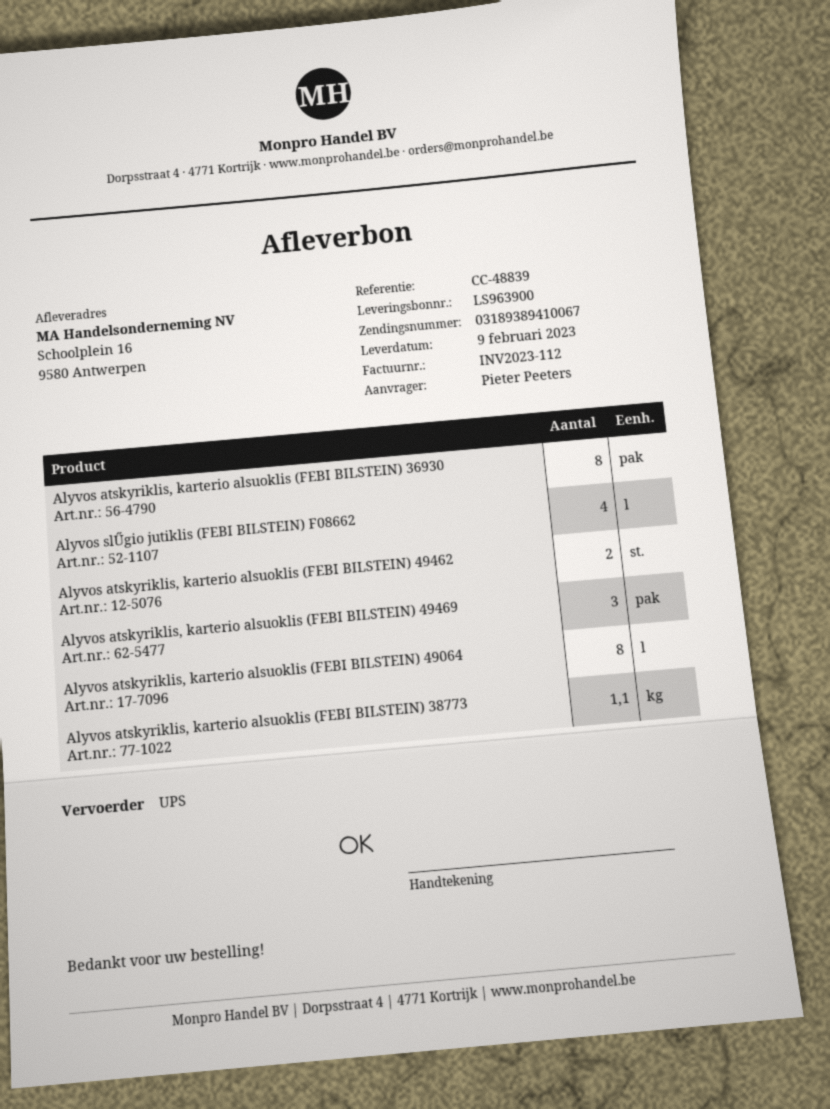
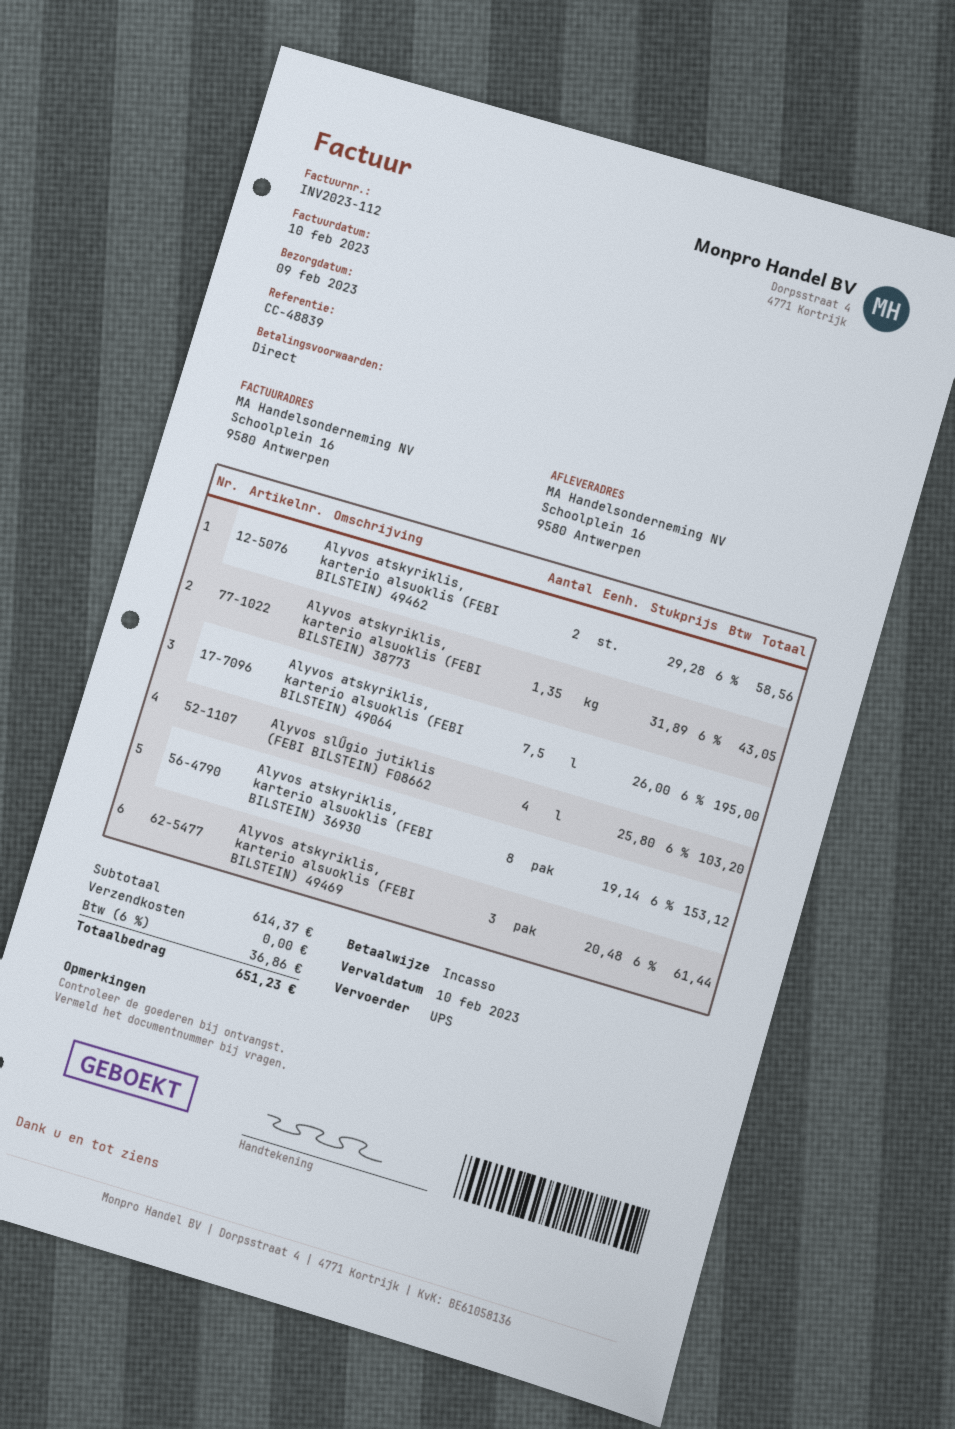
Alyvos atskyriklis, karterio alsuoklis (FEBI BILSTEIN) 49064: 8 -> 7.5
Alyvos atskyriklis, karterio alsuoklis (FEBI BILSTEIN) 38773: 1.1 -> 1.35

